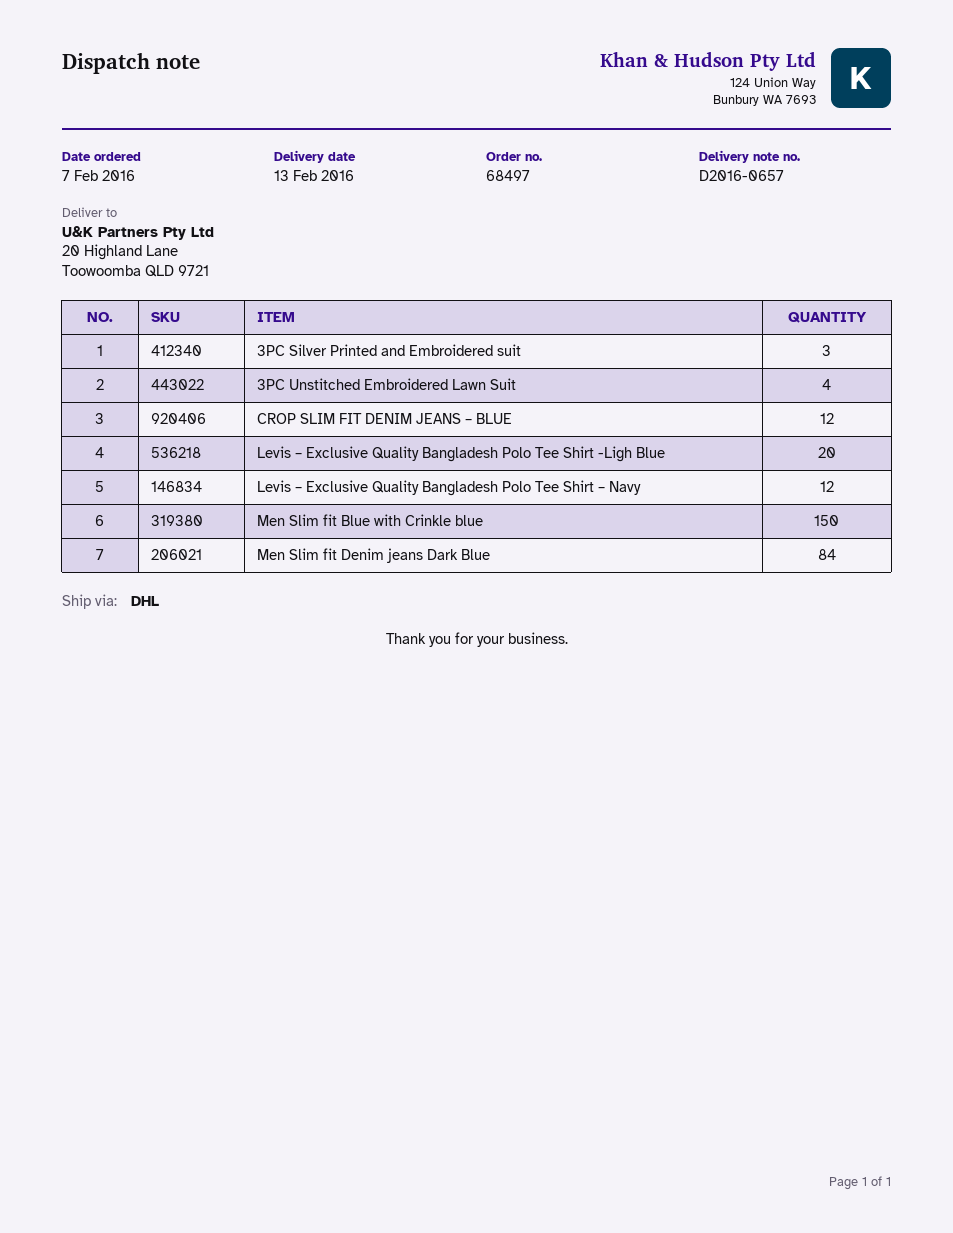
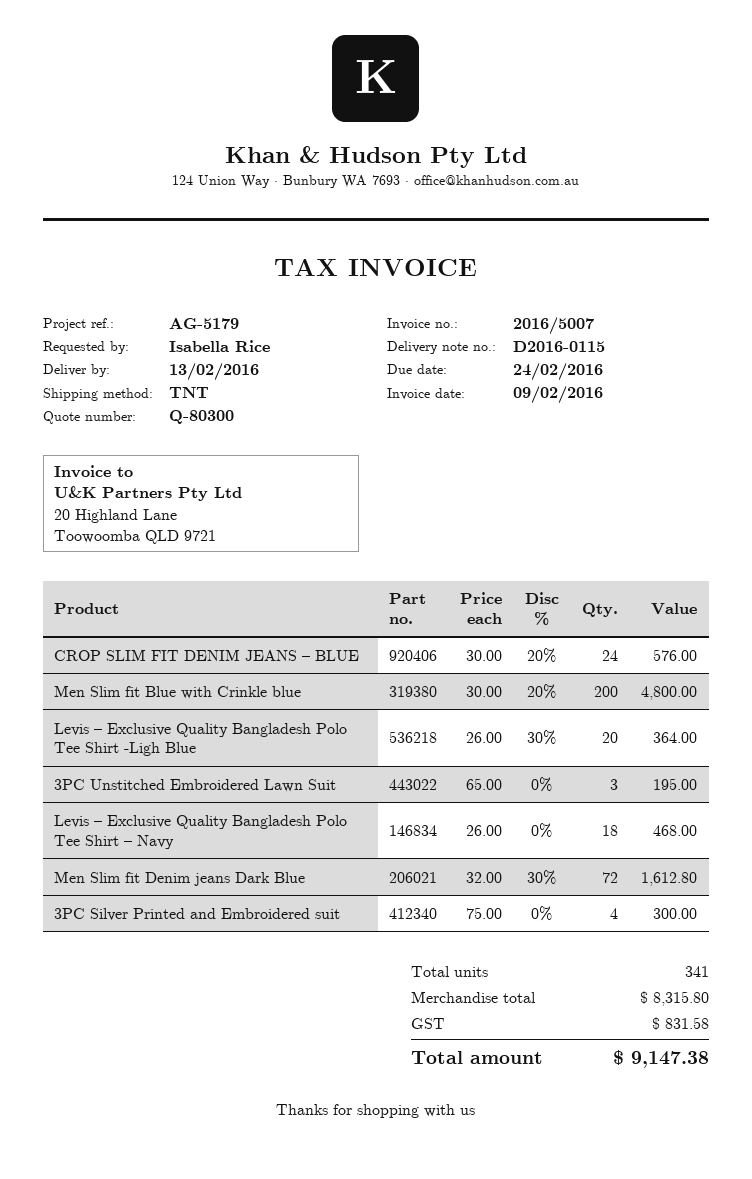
delivery note number: D2016-0657 -> D2016-0115
shipping method: DHL -> TNT
3PC Silver Printed and Embroidered suit: 3 -> 4
3PC Unstitched Embroidered Lawn Suit: 4 -> 3
CROP SLIM FIT DENIM JEANS – BLUE: 12 -> 24
Levis – Exclusive Quality Bangladesh Polo Tee Shirt – Navy: 12 -> 18
Men Slim fit Blue with Crinkle blue: 150 -> 200
Men Slim fit Denim jeans Dark Blue: 84 -> 72

